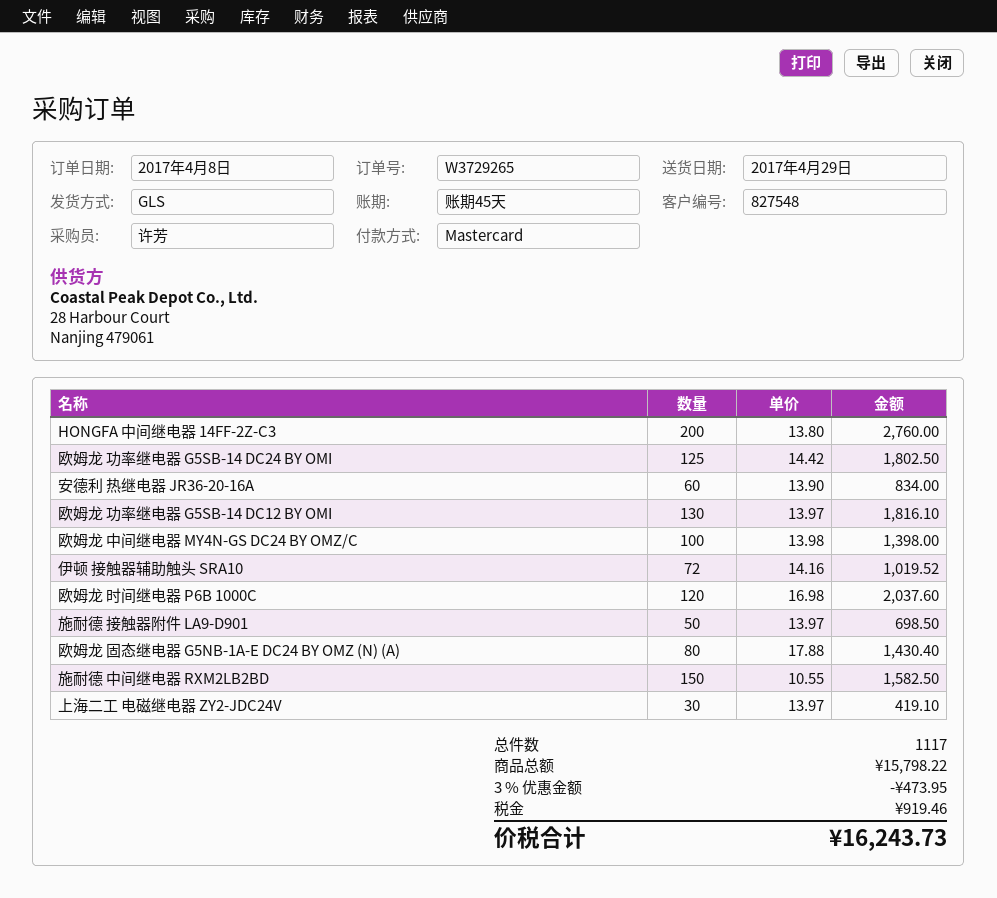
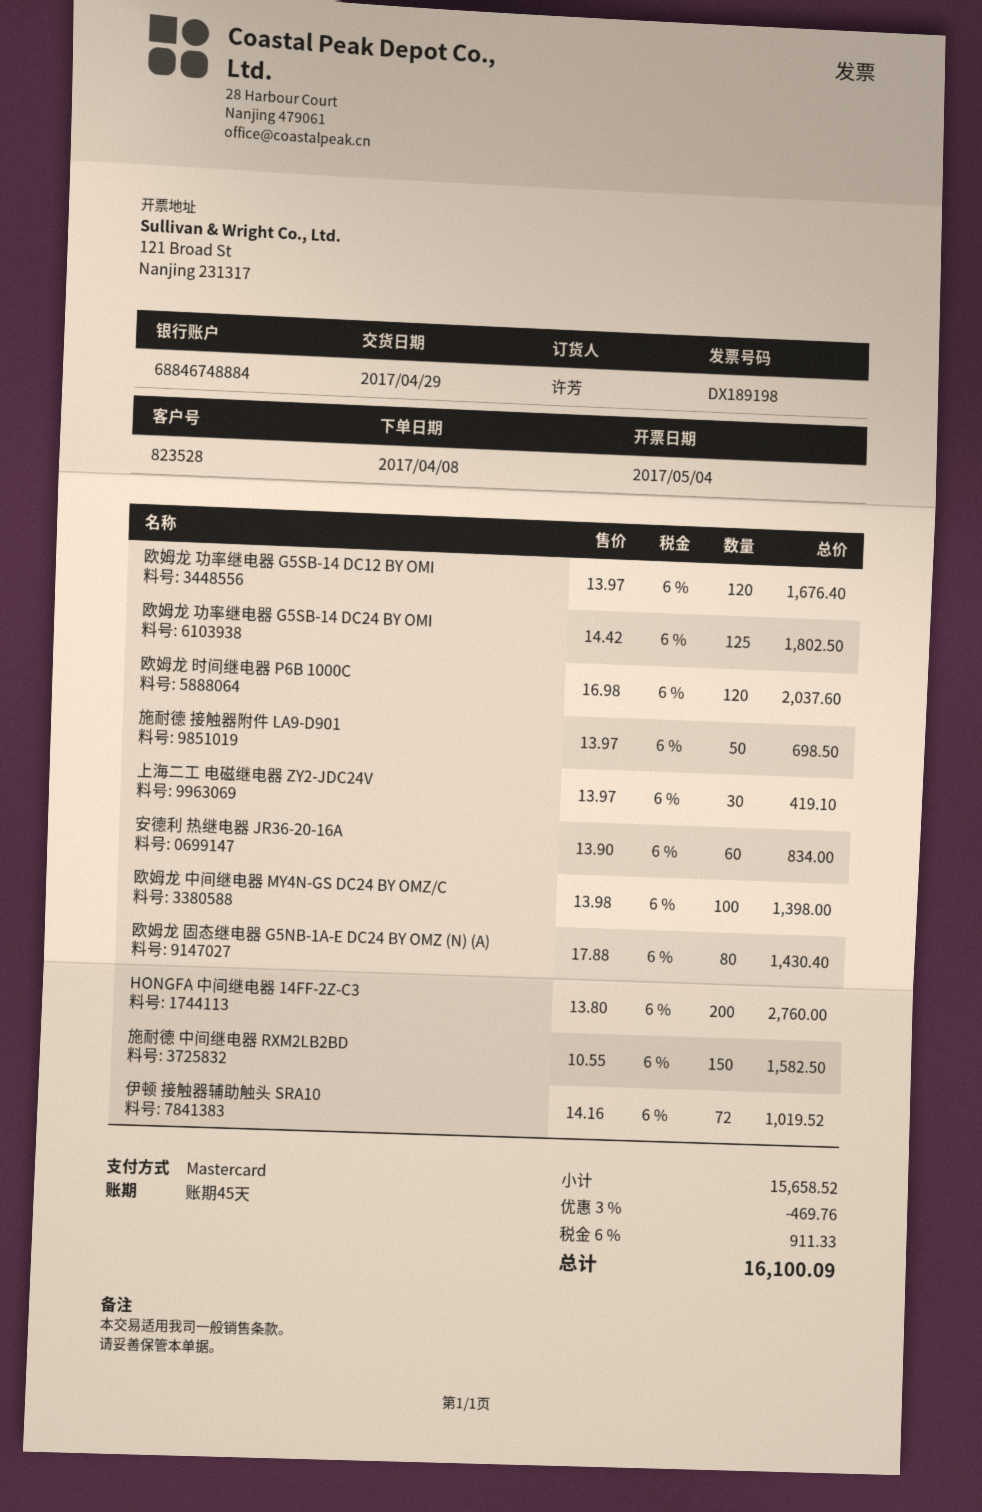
customer number: 827548 -> 823528
欧姆龙 功率继电器 G5SB-14 DC12 BY OMI: 130 x 13.97 = 1816.10 -> 120 x 13.97 = 1676.40
subtotal: 15798.22 -> 15658.52
discount: 3% = 473.95 -> 3% = 469.76
tax: 919.46 -> 911.33
total: 16243.73 -> 16100.09

